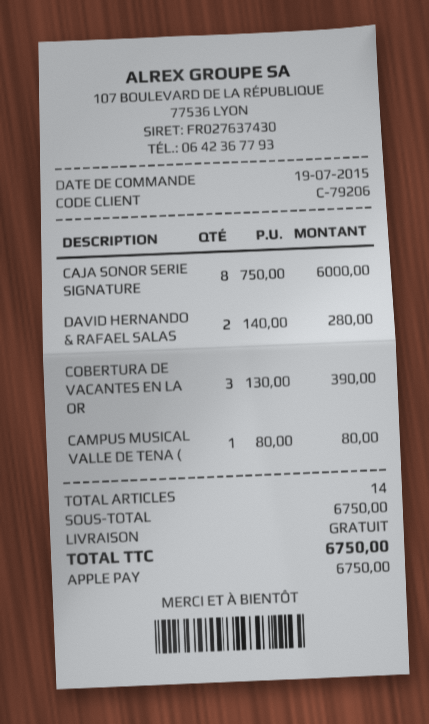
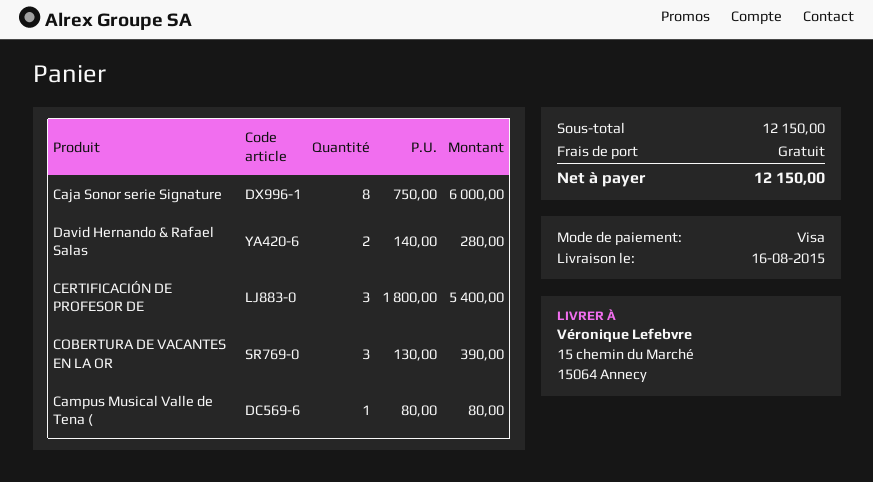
payment method: Apple Pay -> Visa
CERTIFICACIÓN DE PROFESOR DE: none -> 3 x 1800.00 = 5400.00
subtotal: 6750.00 -> 12150.00
total: 6750.00 -> 12150.00

